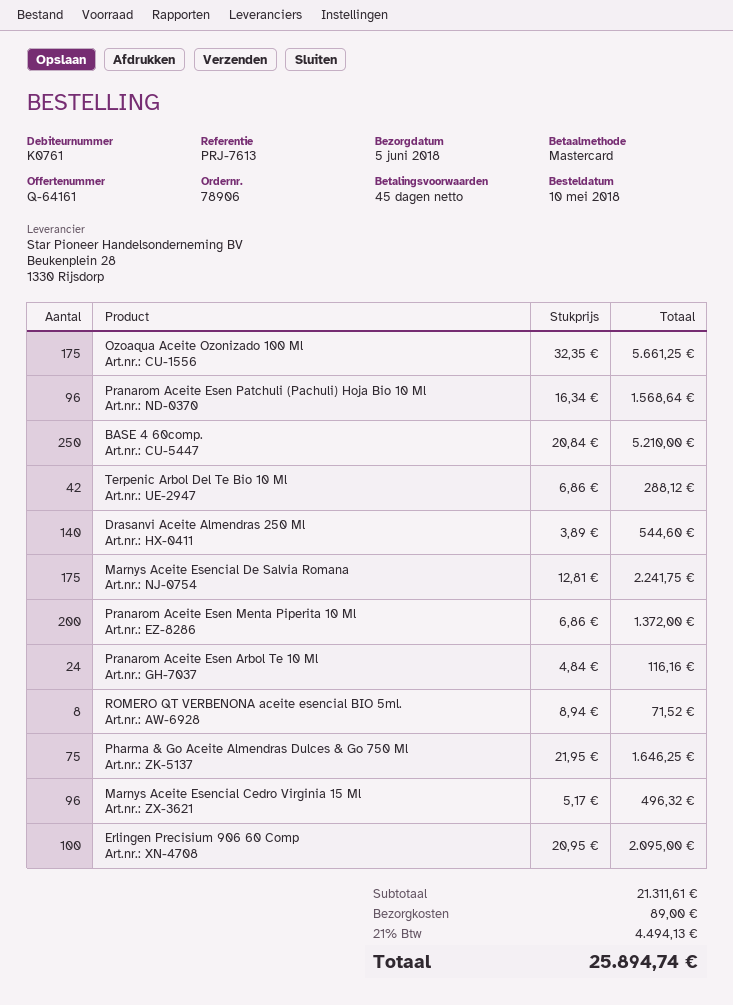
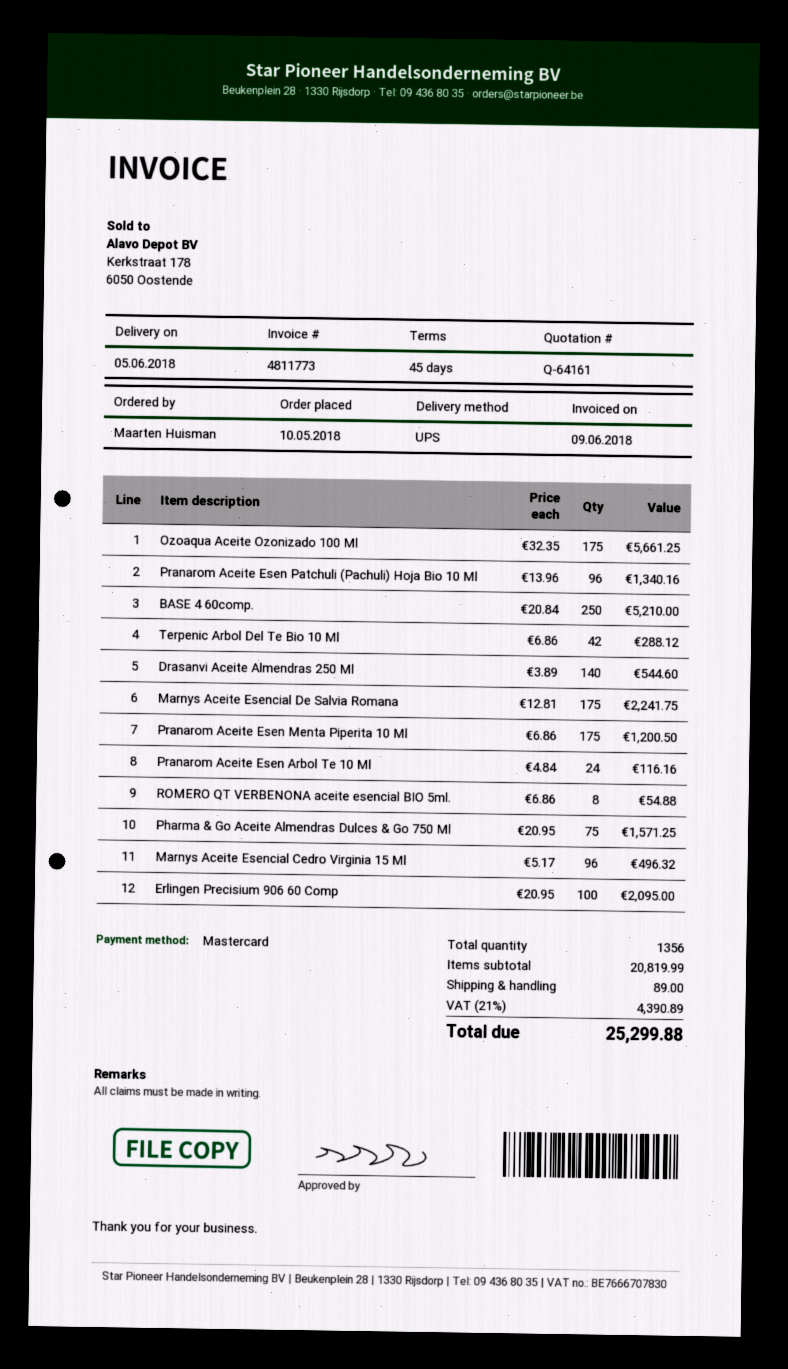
Pranarom Aceite Esen Patchuli (Pachuli) Hoja Bio 10 Ml: 96 x 16.34 = 1568.64 -> 96 x 13.96 = 1340.16
Pranarom Aceite Esen Menta Piperita 10 Ml: 200 x 6.86 = 1372.00 -> 175 x 6.86 = 1200.50
ROMERO QT VERBENONA aceite esencial BIO 5ml.: 8 x 8.94 = 71.52 -> 8 x 6.86 = 54.88
Pharma & Go Aceite Almendras Dulces & Go 750 Ml: 75 x 21.95 = 1646.25 -> 75 x 20.95 = 1571.25
subtotal: 21311.61 -> 20819.99
tax: 21% = 4494.13 -> 21% = 4390.89
total: 25894.74 -> 25299.88

